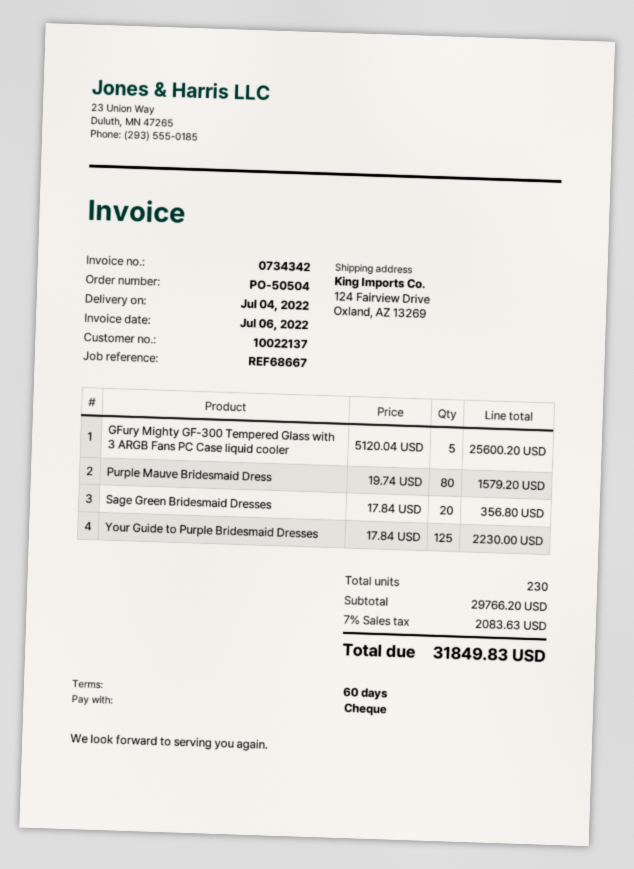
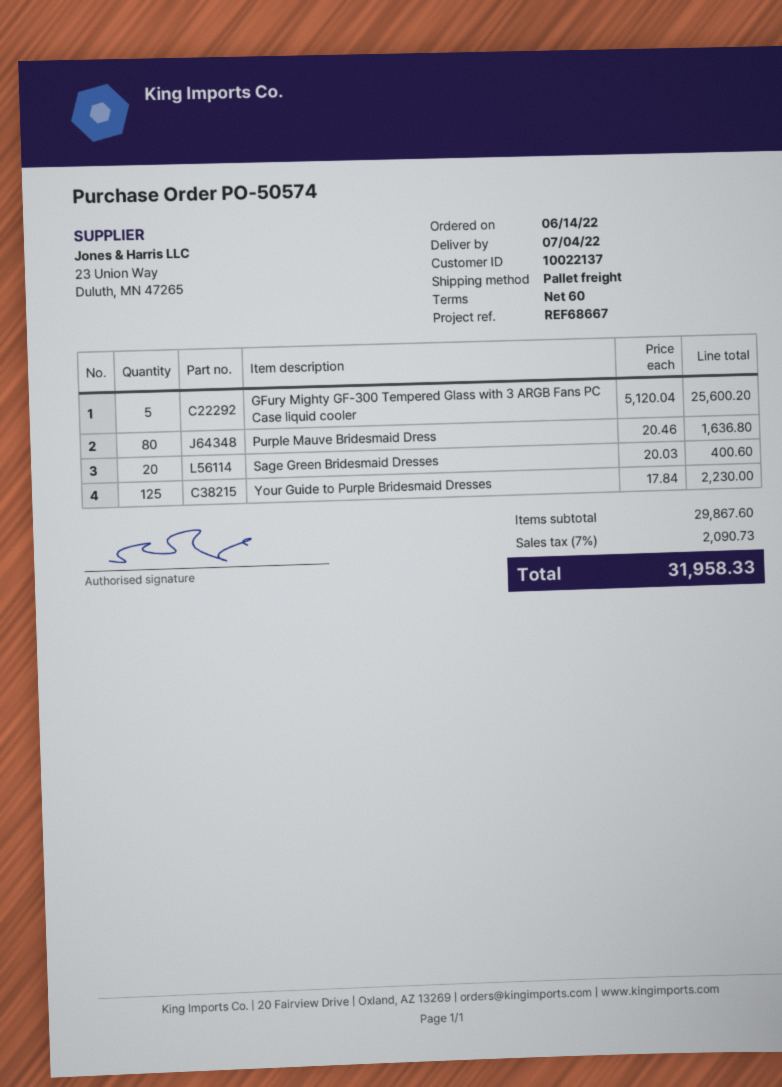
order number: PO-50504 -> PO-50574
Purple Mauve Bridesmaid Dress: 80 x 19.74 = 1579.20 -> 80 x 20.46 = 1636.80
Sage Green Bridesmaid Dresses: 20 x 17.84 = 356.80 -> 20 x 20.03 = 400.60
subtotal: 29766.20 -> 29867.60
tax: 7% = 2083.63 -> 7% = 2090.73
total: 31849.83 -> 31958.33

